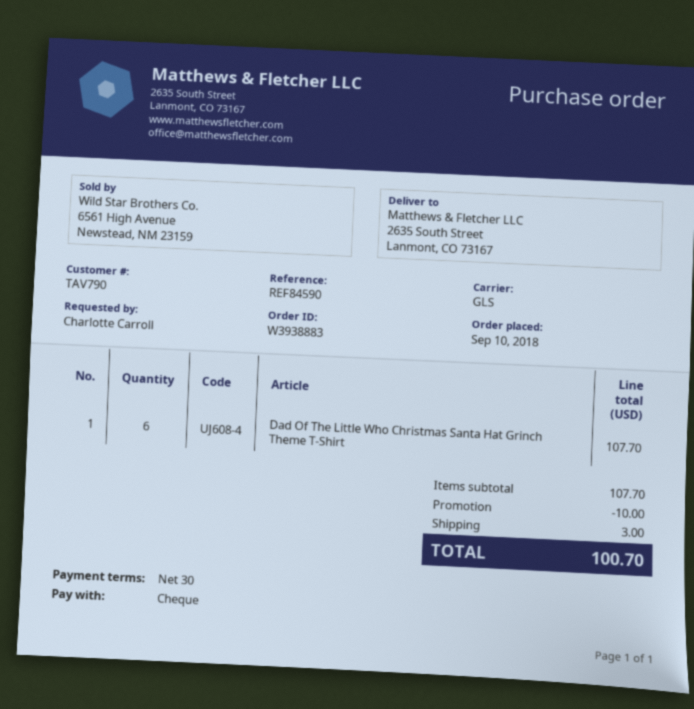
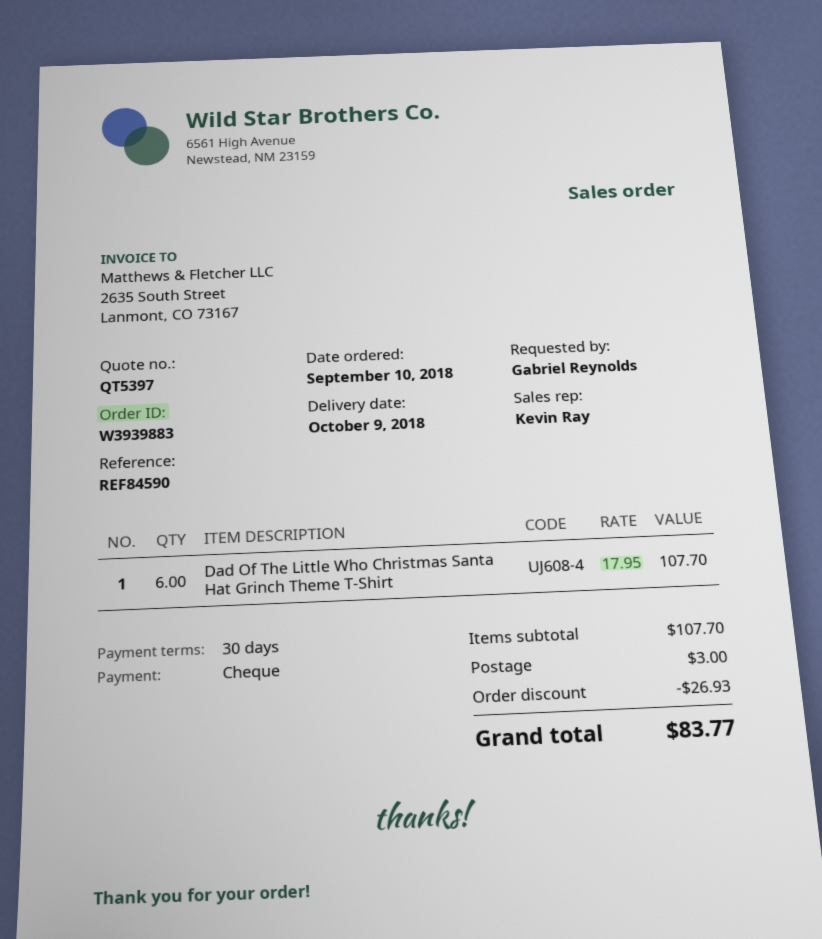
order number: W3938883 -> W3939883
ordered by: Charlotte Carroll -> Gabriel Reynolds
discount: 10.00 -> 26.93
total: 100.70 -> 83.77

